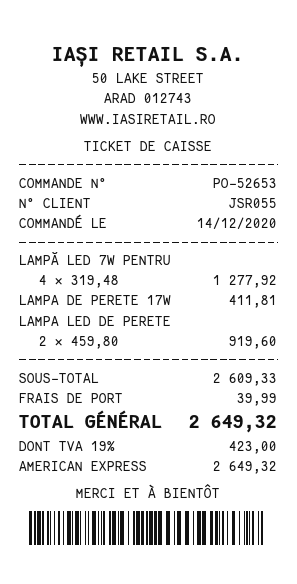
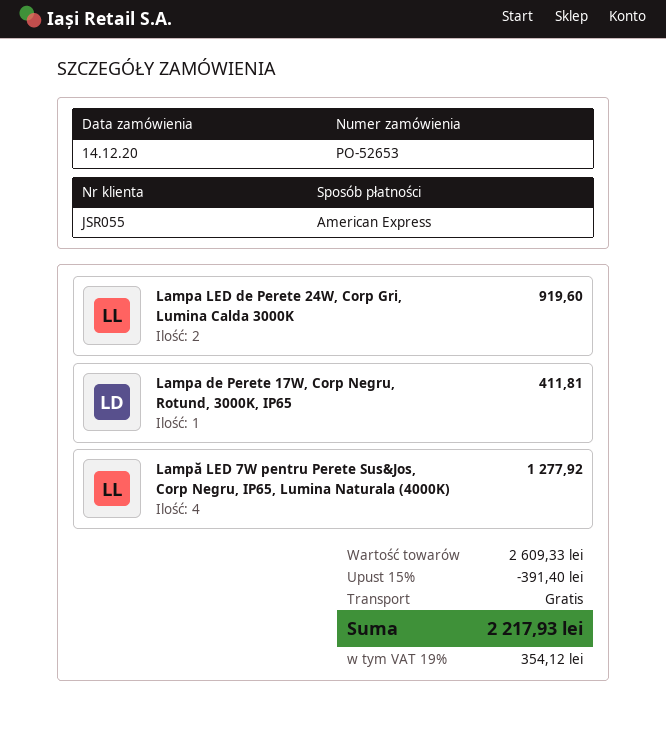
discount: none -> 15% = 391.40
shipping: 39.99 -> 0.00
tax: 19% = 423.00 -> 19% = 354.12
total: 2649.32 -> 2217.93

